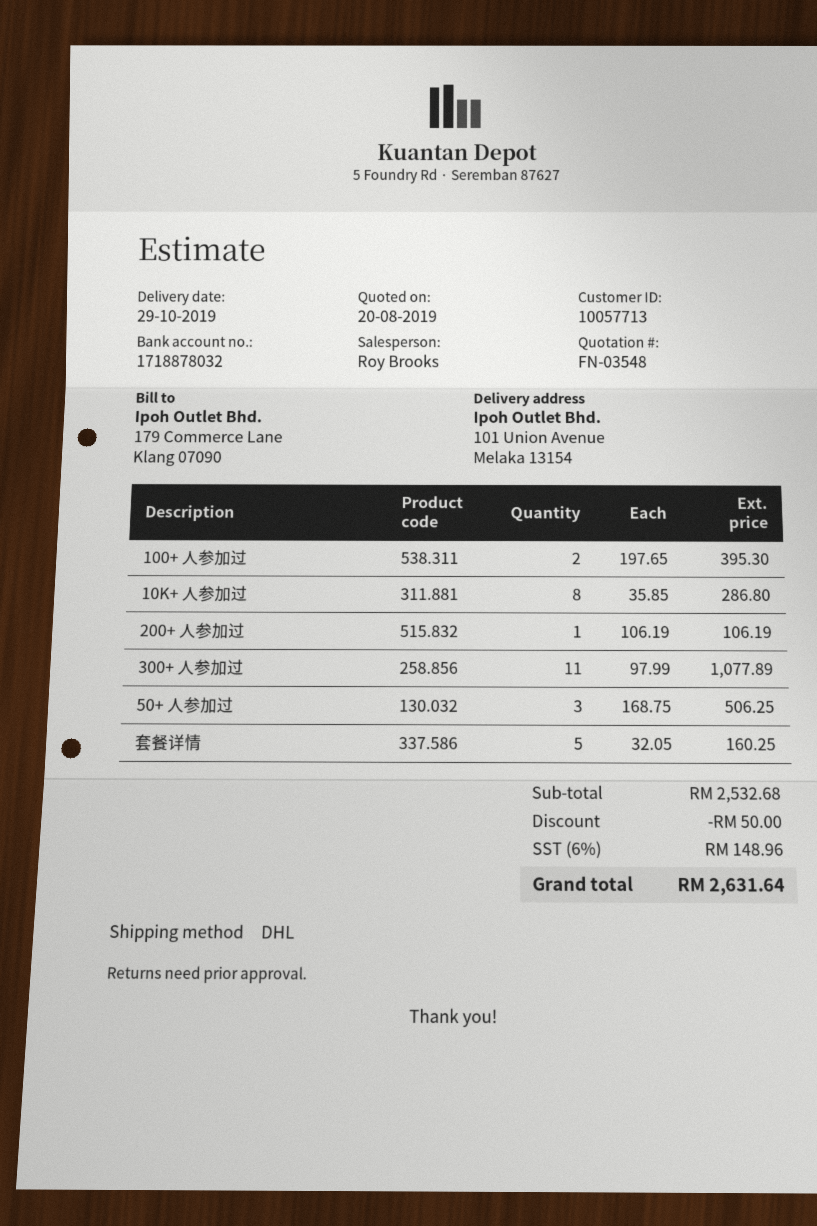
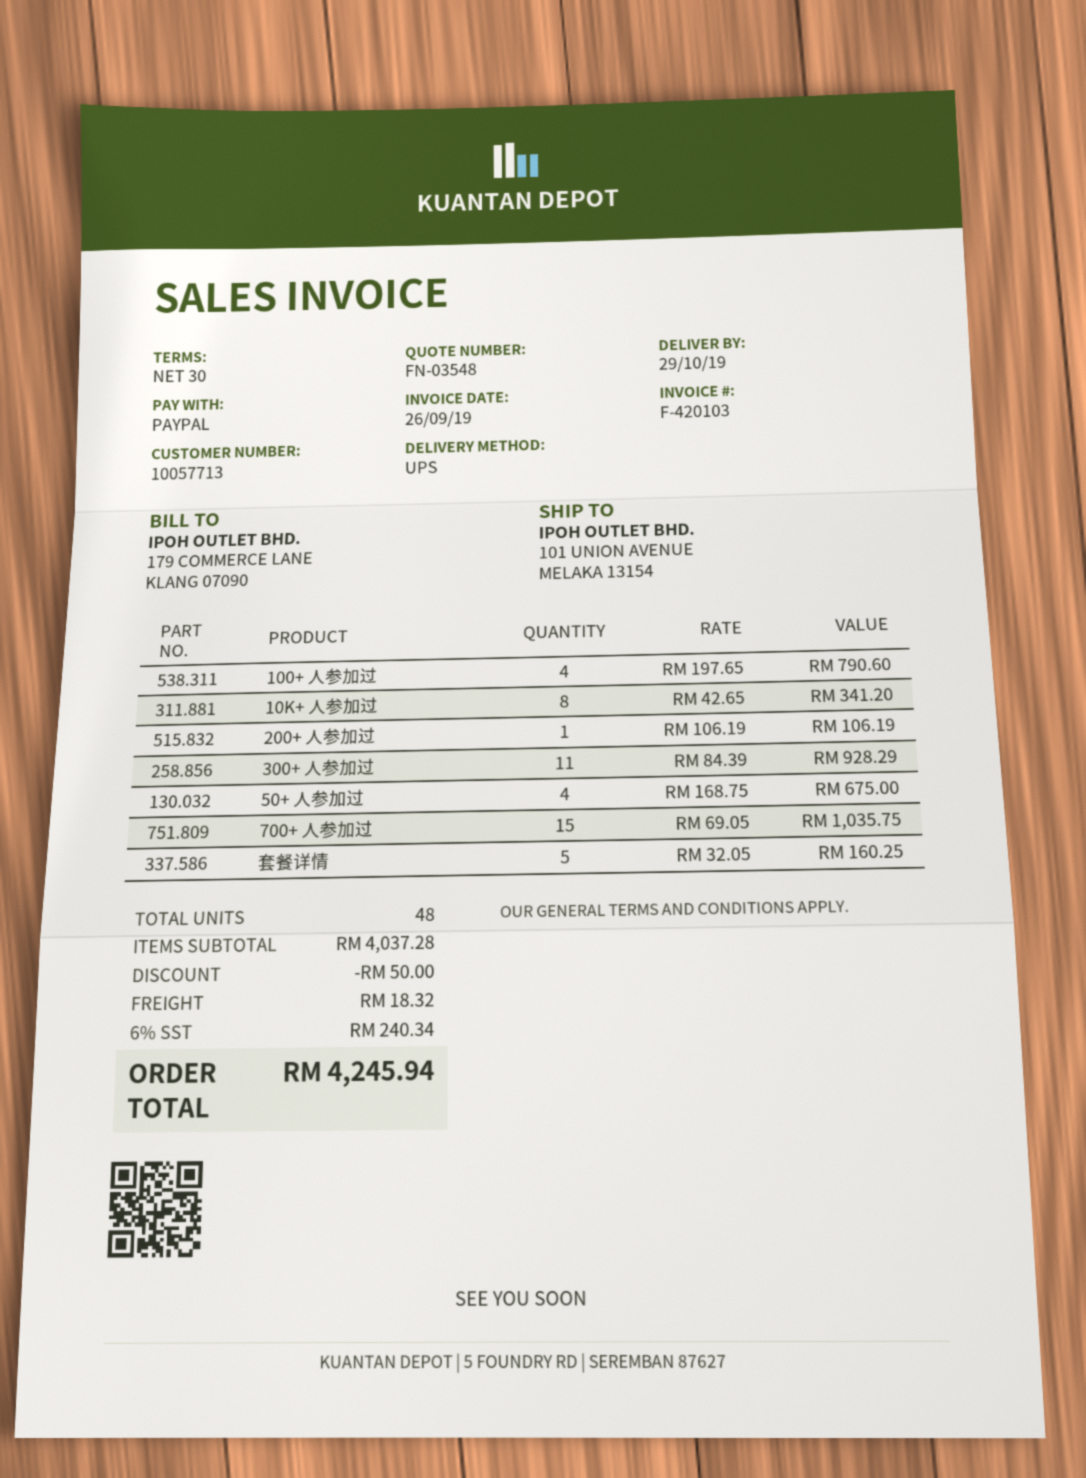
shipping method: DHL -> UPS
100+ 人参加过: 2 x 197.65 = 395.30 -> 4 x 197.65 = 790.60
10K+ 人参加过: 8 x 35.85 = 286.80 -> 8 x 42.65 = 341.20
300+ 人参加过: 11 x 97.99 = 1077.89 -> 11 x 84.39 = 928.29
50+ 人参加过: 3 x 168.75 = 506.25 -> 4 x 168.75 = 675.00
700+ 人参加过: none -> 15 x 69.05 = 1035.75
subtotal: 2532.68 -> 4037.28
shipping: none -> 18.32
tax: 6% = 148.96 -> 6% = 240.34
total: 2631.64 -> 4245.94

